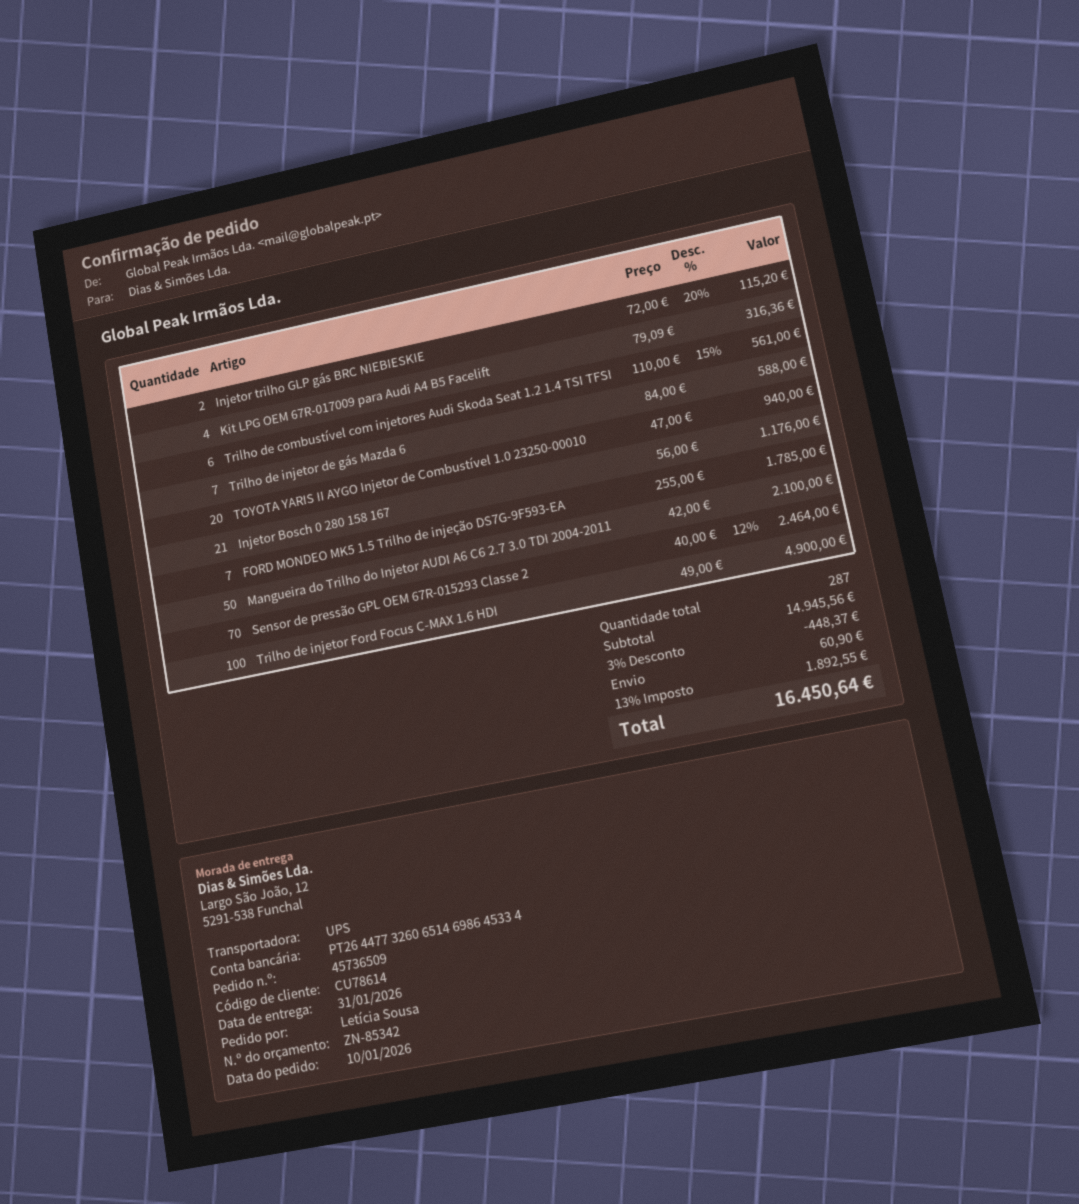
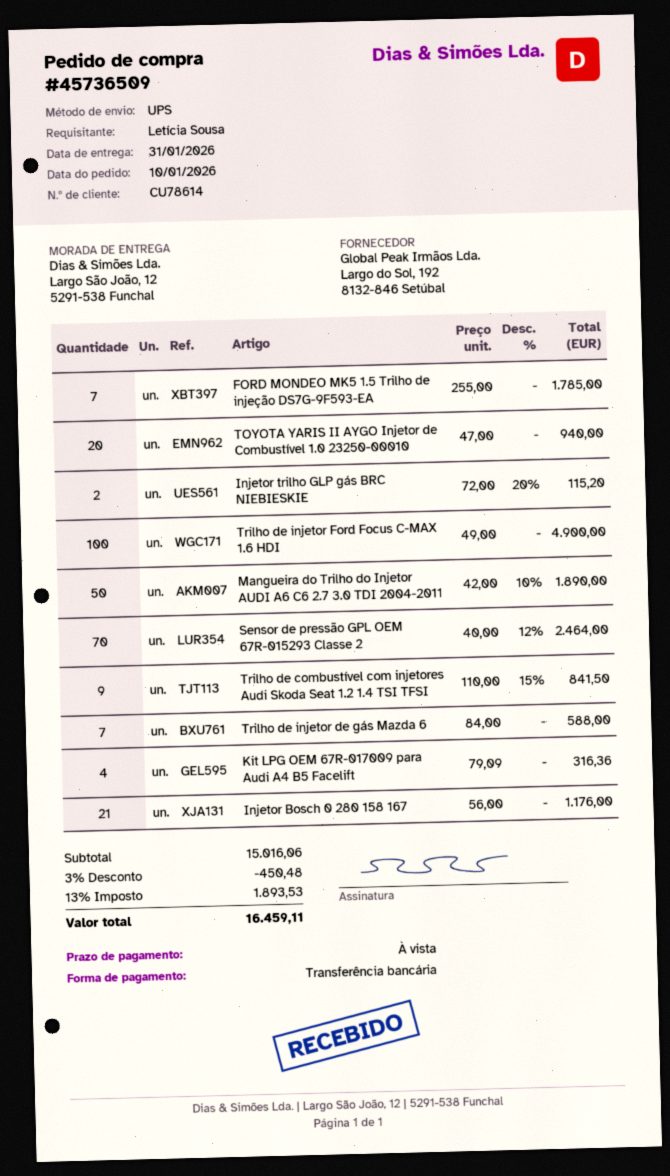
Trilho de combustível com injetores Audi Skoda Seat 1.2 1.4 TSI TFSI: 6 x 110.00 - 15% = 561.00 -> 9 x 110.00 - 15% = 841.50
Mangueira do Trilho do Injetor AUDI A6 C6 2.7 3.0 TDI 2004-2011: 50 x 42.00 = 2100.00 -> 50 x 42.00 - 10% = 1890.00
subtotal: 14945.56 -> 15016.06
discount: 3% = 448.37 -> 3% = 450.48
shipping: 60.90 -> none
tax: 13% = 1892.55 -> 13% = 1893.53
total: 16450.64 -> 16459.11

